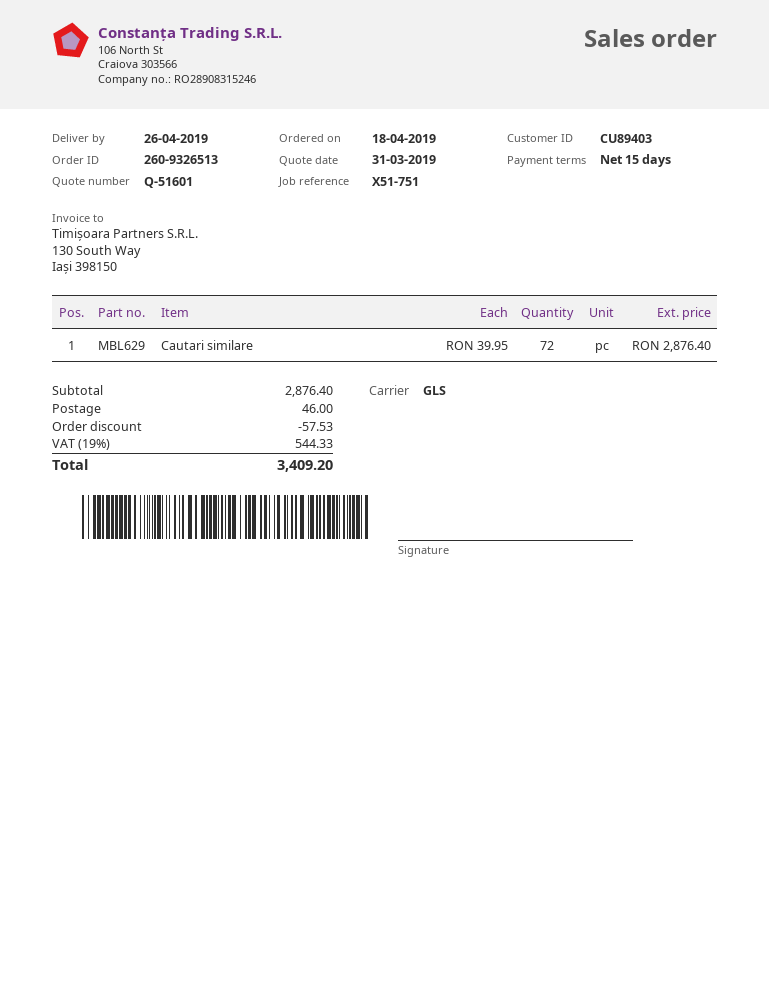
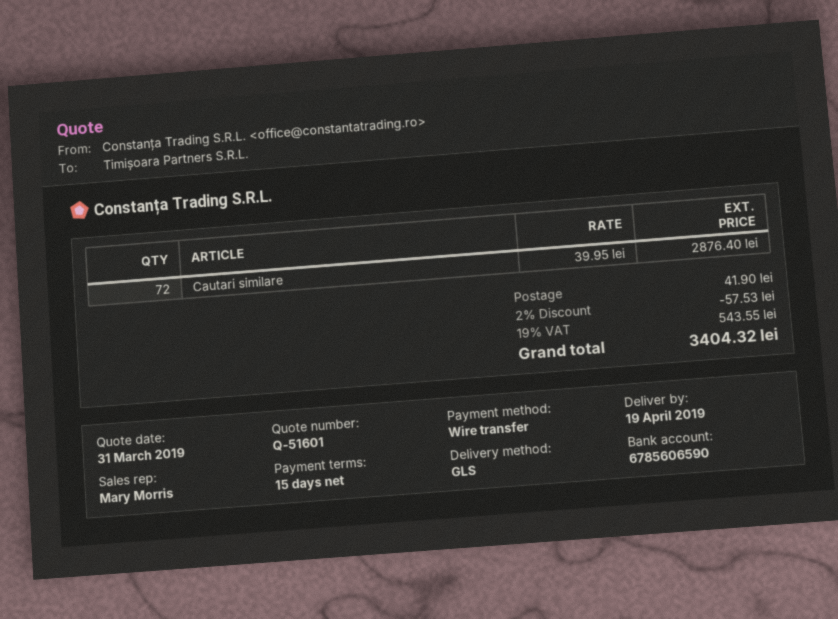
delivery date: 2019-04-26 -> 2019-04-19
shipping: 46.00 -> 41.90
tax: 19% = 544.33 -> 19% = 543.55
total: 3409.20 -> 3404.32

